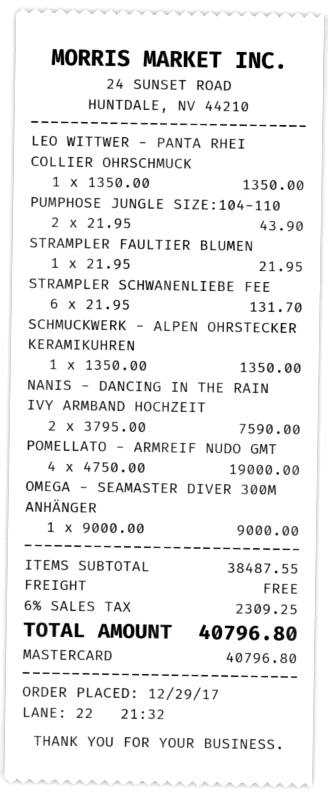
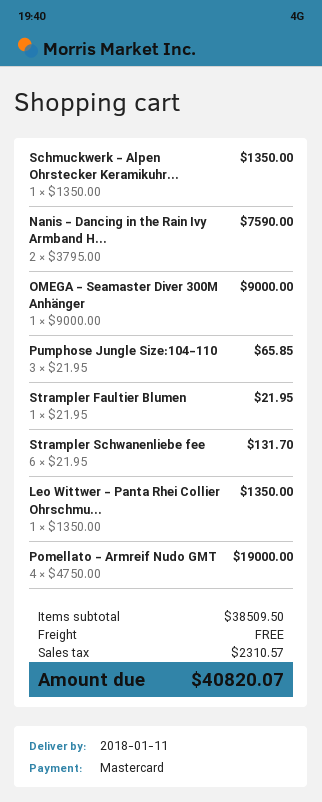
PUMPHOSE JUNGLE SIZE:104-110: 2 x 21.95 = 43.90 -> 3 x 21.95 = 65.85
subtotal: 38487.55 -> 38509.50
tax: 2309.25 -> 2310.57
total: 40796.80 -> 40820.07

